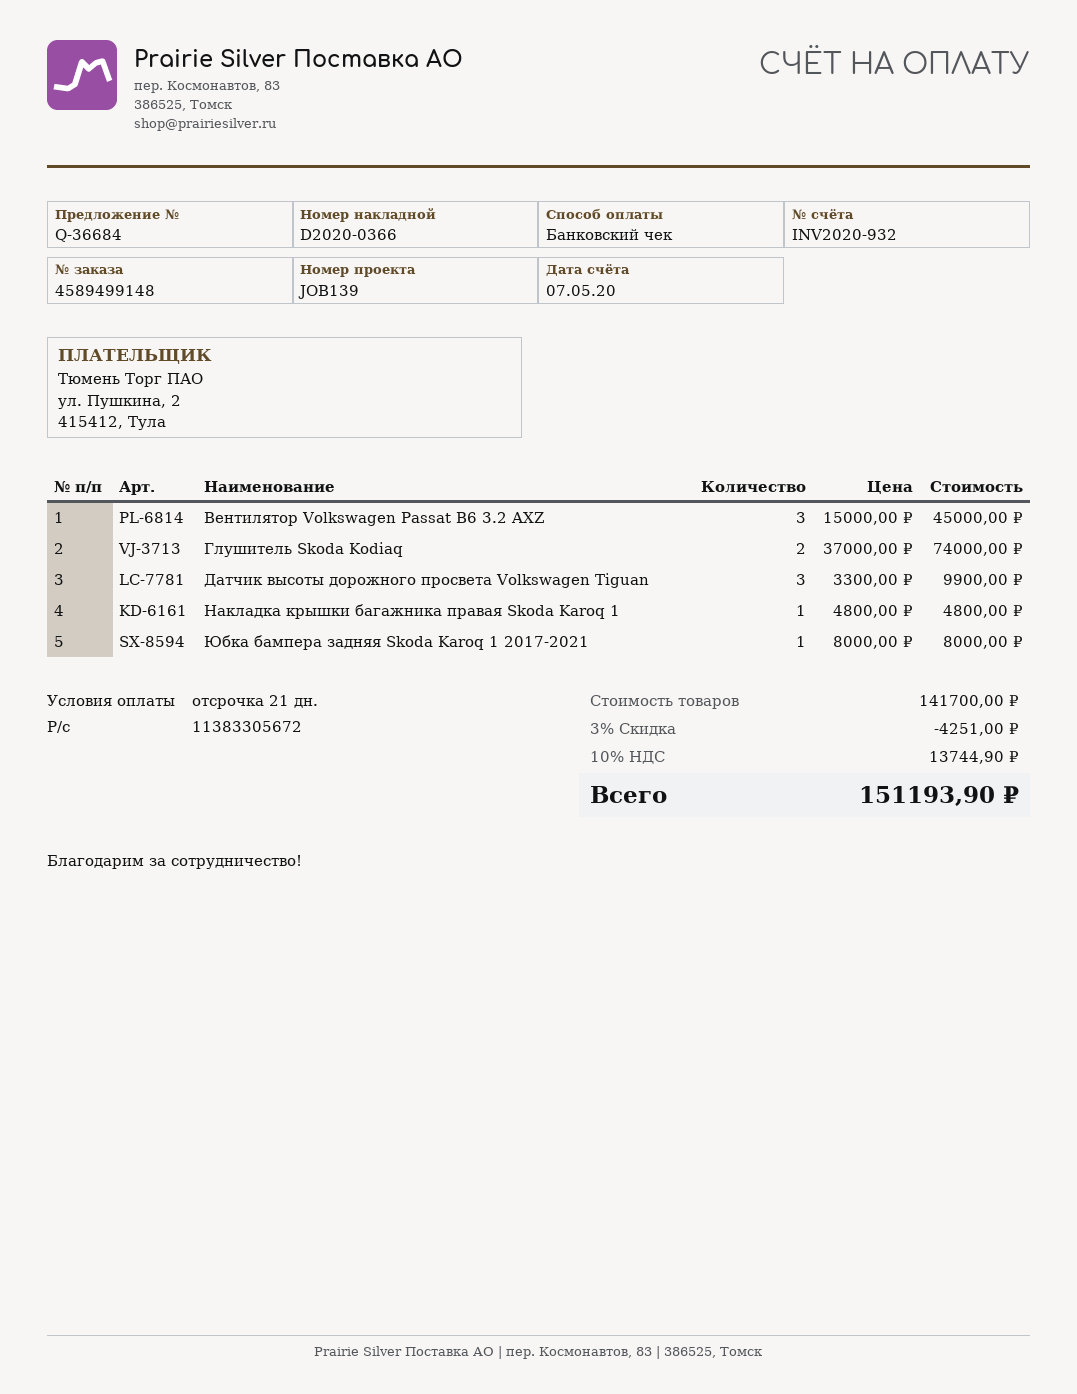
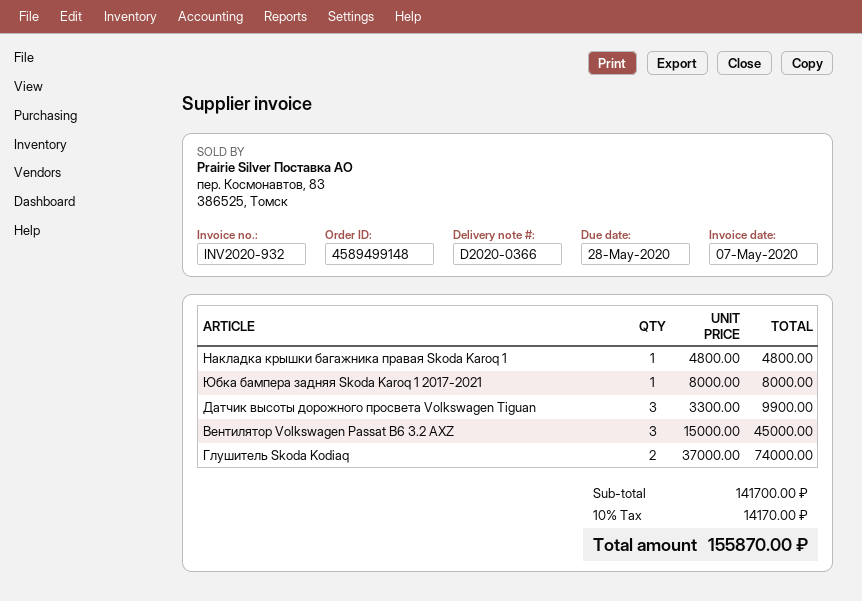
discount: 3% = 4251.00 -> none
tax: 10% = 13744.90 -> 10% = 14170.00
total: 151193.90 -> 155870.00

